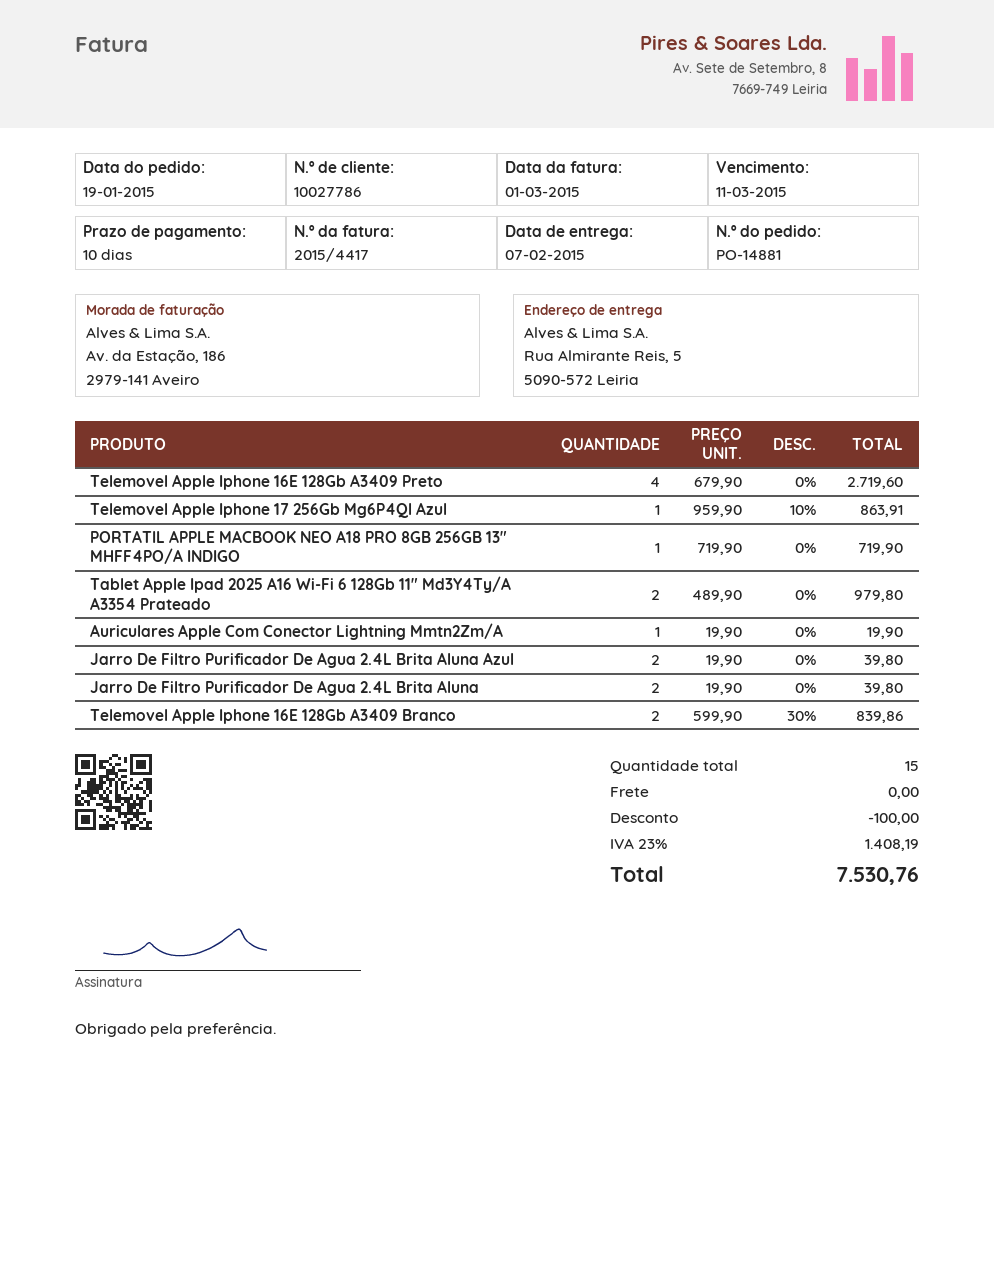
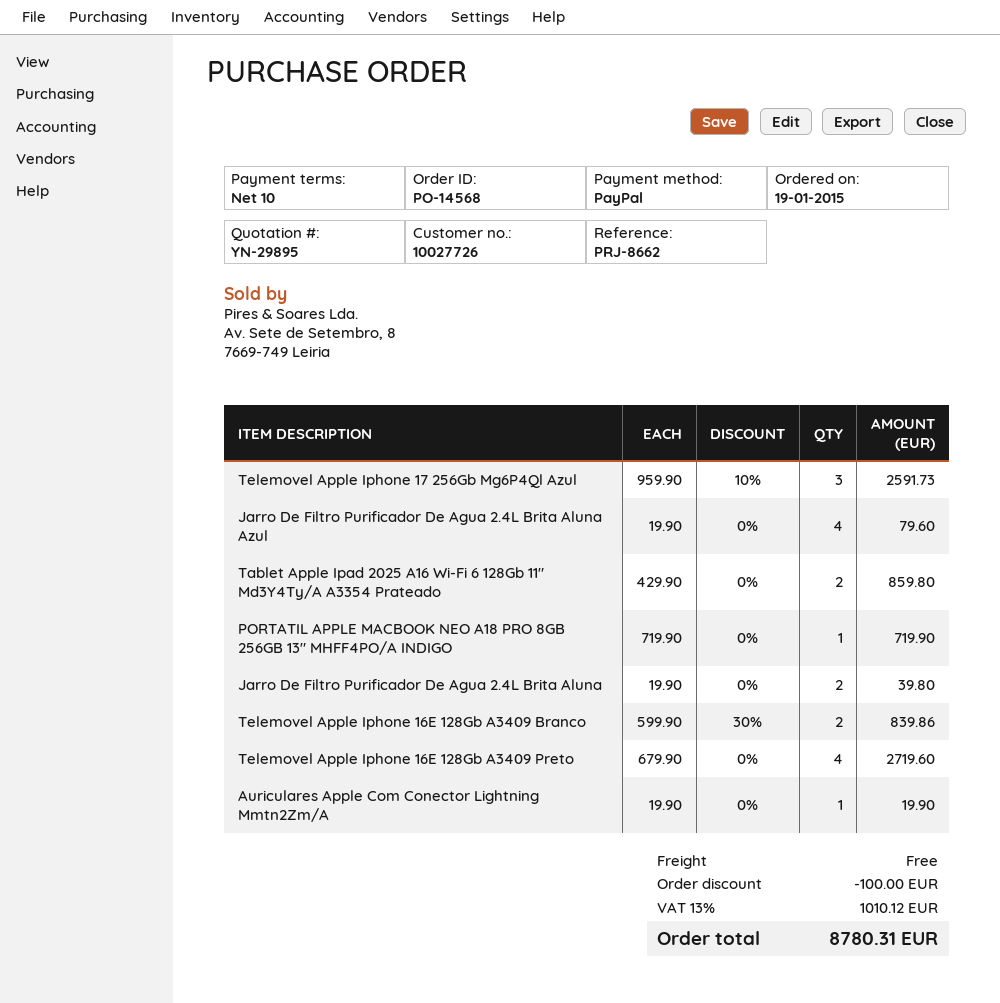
order number: PO-14881 -> PO-14568
customer number: 10027786 -> 10027726
Telemovel Apple Iphone 17 256Gb Mg6P4Ql Azul: 1 x 959.90 - 10% = 863.91 -> 3 x 959.90 - 10% = 2591.73
Tablet Apple Ipad 2025 A16 Wi-Fi 6 128Gb 11" Md3Y4Ty/A A3354 Prateado: 2 x 489.90 = 979.80 -> 2 x 429.90 = 859.80
Jarro De Filtro Purificador De Agua 2.4L Brita Aluna Azul: 2 x 19.90 = 39.80 -> 4 x 19.90 = 79.60
tax: 23% = 1408.19 -> 13% = 1010.12
total: 7530.76 -> 8780.31

